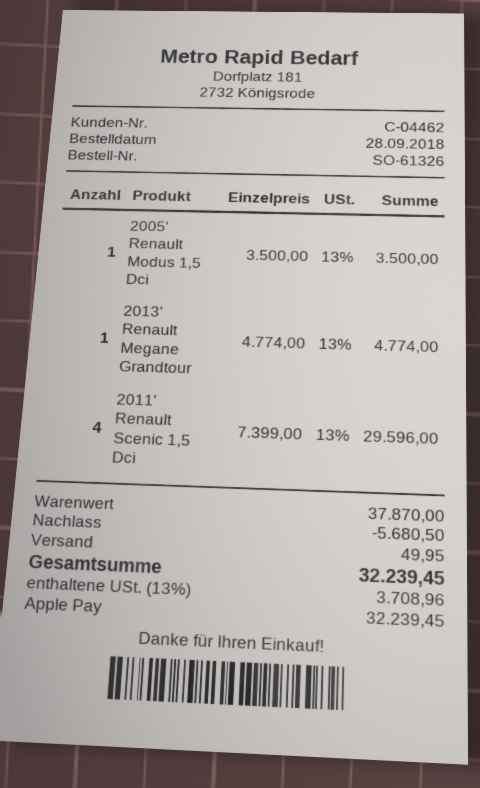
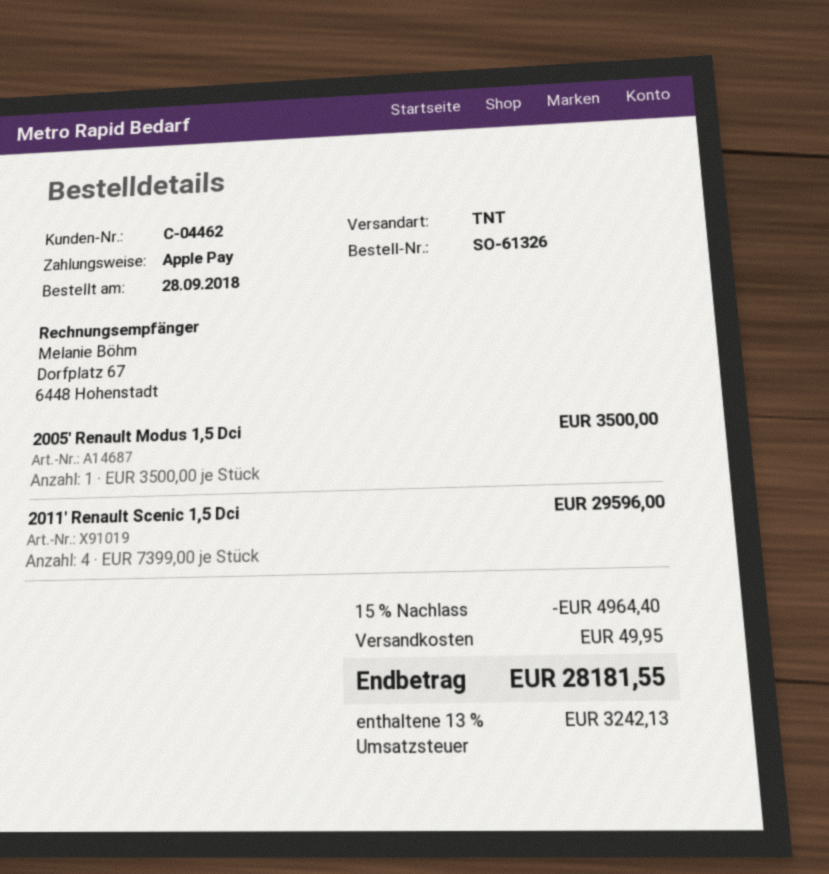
2013' Renault Megane Grandtour: 1 x 4774.00 = 4774.00 -> none
discount: 5680.50 -> 4964.40
tax: 13% = 3708.96 -> 13% = 3242.13
total: 32239.45 -> 28181.55

